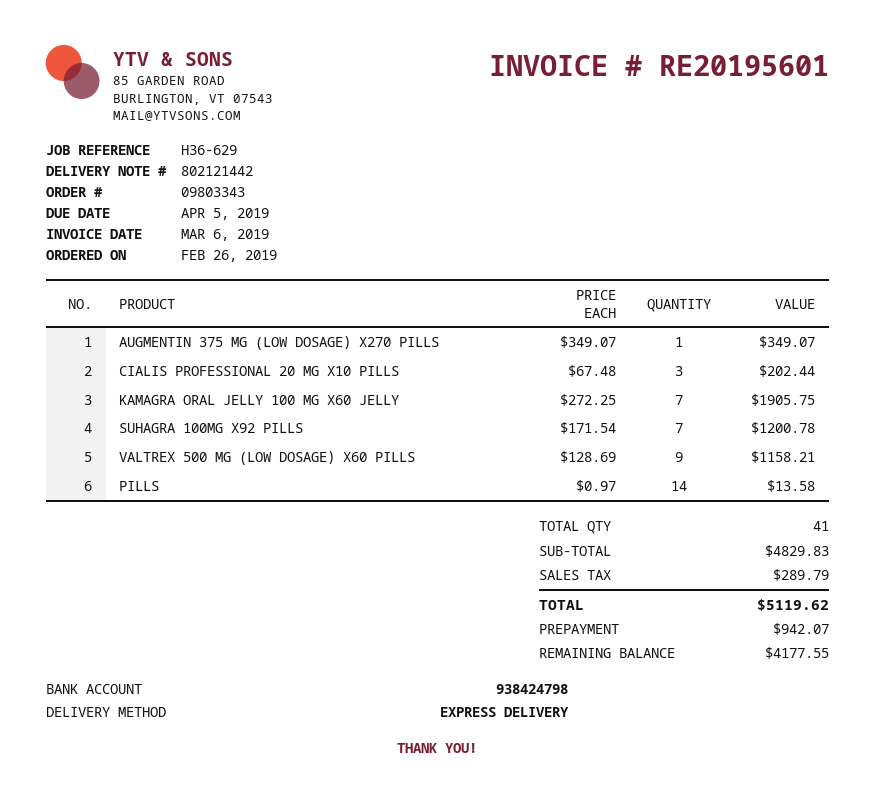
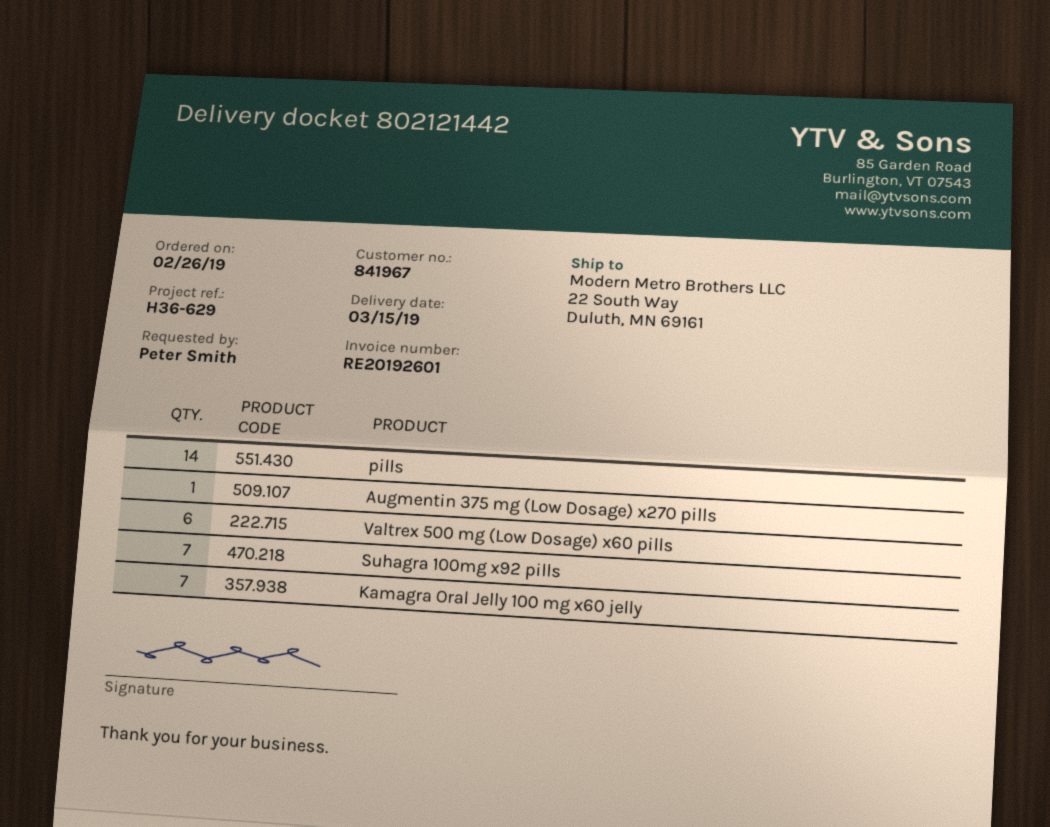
invoice number: RE20195601 -> RE20192601
CIALIS PROFESSIONAL 20 MG X10 PILLS: 3 -> none
VALTREX 500 MG (LOW DOSAGE) X60 PILLS: 9 -> 6

